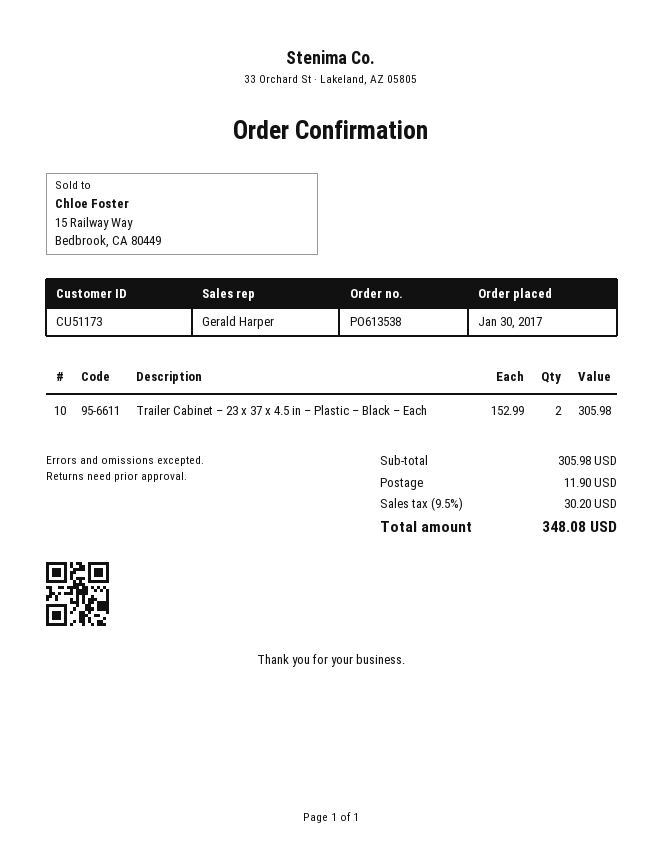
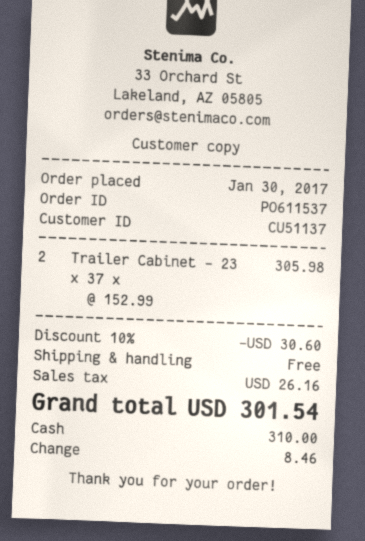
order number: PO613538 -> PO611537
customer number: CU51173 -> CU51137
discount: none -> 10% = 30.60
shipping: 11.90 -> 0.00
tax: 30.20 -> 26.16
total: 348.08 -> 301.54

